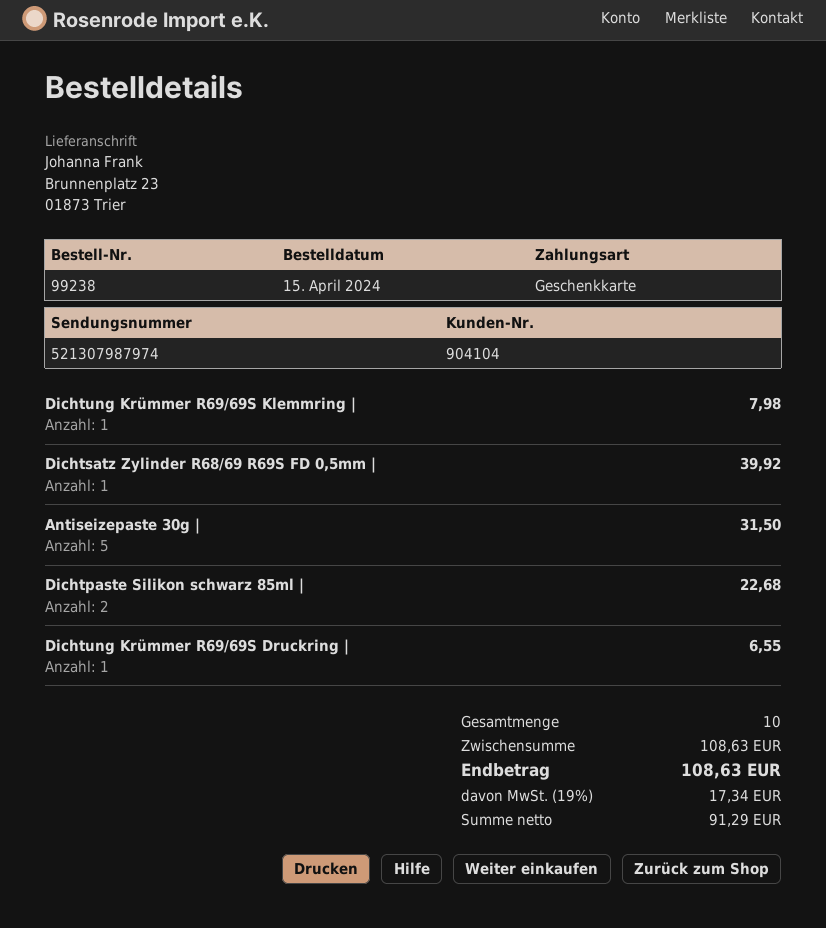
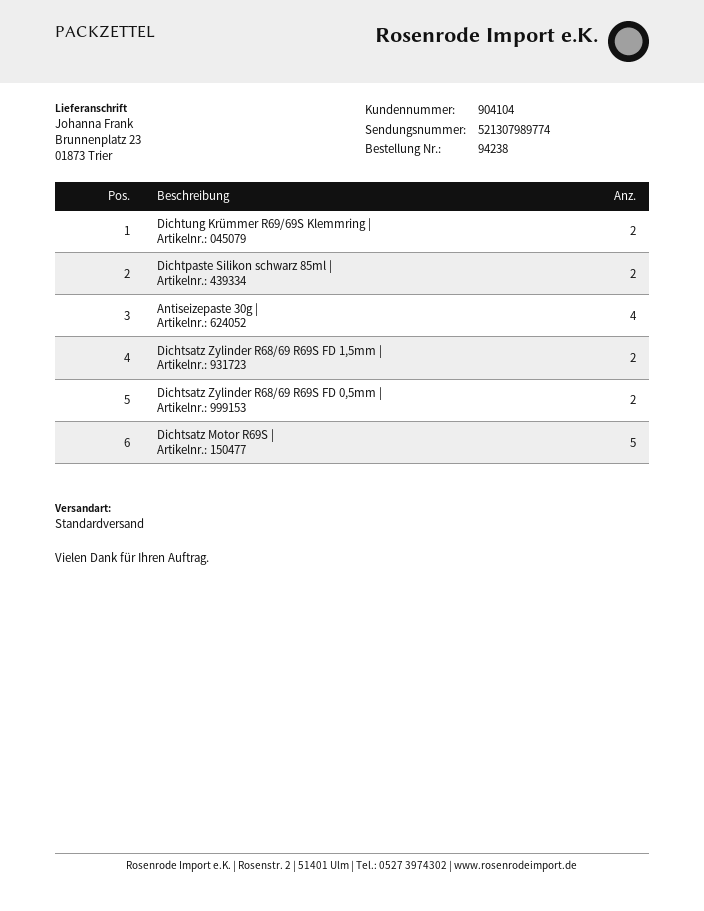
order number: 99238 -> 94238
tracking number: 521307987974 -> 521307989774
Dichtung Krümmer R69/69S Klemmring |: 1 -> 2
Dichtsatz Zylinder R68/69 R69S FD 0,5mm |: 1 -> 2
Antiseizepaste 30g |: 5 -> 4
Dichtung Krümmer R69/69S Druckring |: 1 -> none
Dichtsatz Zylinder R68/69 R69S FD 1,5mm |: none -> 2
Dichtsatz Motor R69S |: none -> 5

